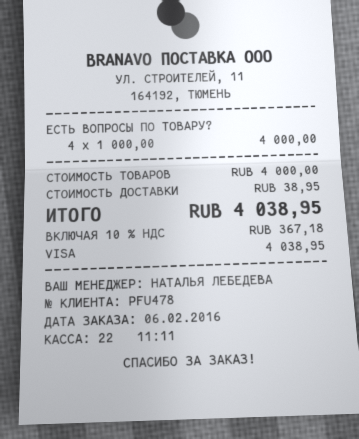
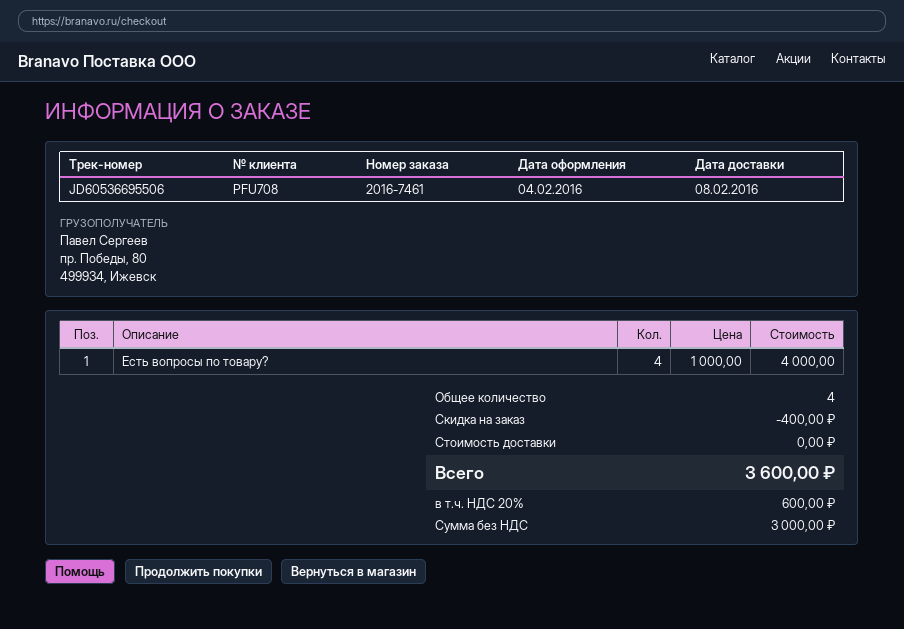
order date: 2016-02-06 -> 2016-02-04
customer number: PFU478 -> PFU708
discount: none -> 400.00
shipping: 38.95 -> 0.00
tax: 10% = 367.18 -> 20% = 600.00
total: 4038.95 -> 3600.00

